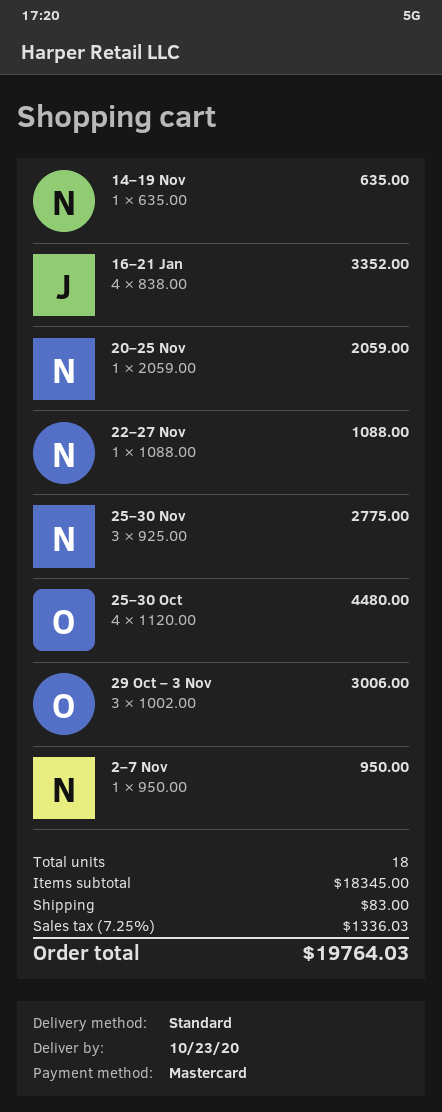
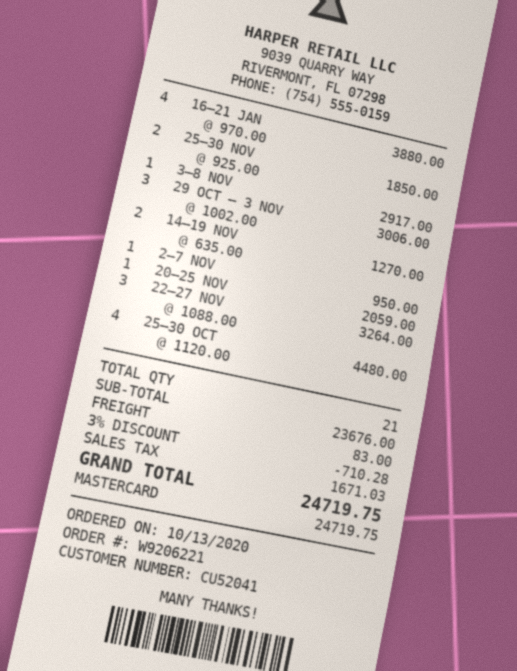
14–19 Nov: 1 x 635.00 = 635.00 -> 2 x 635.00 = 1270.00
16–21 Jan: 4 x 838.00 = 3352.00 -> 4 x 970.00 = 3880.00
22–27 Nov: 1 x 1088.00 = 1088.00 -> 3 x 1088.00 = 3264.00
25–30 Nov: 3 x 925.00 = 2775.00 -> 2 x 925.00 = 1850.00
3–8 NOV: none -> 1 x 2917.00 = 2917.00
total quantity: 18 -> 21
subtotal: 18345.00 -> 23676.00
discount: none -> 3% = 710.28
tax: 1336.03 -> 1671.03
total: 19764.03 -> 24719.75

